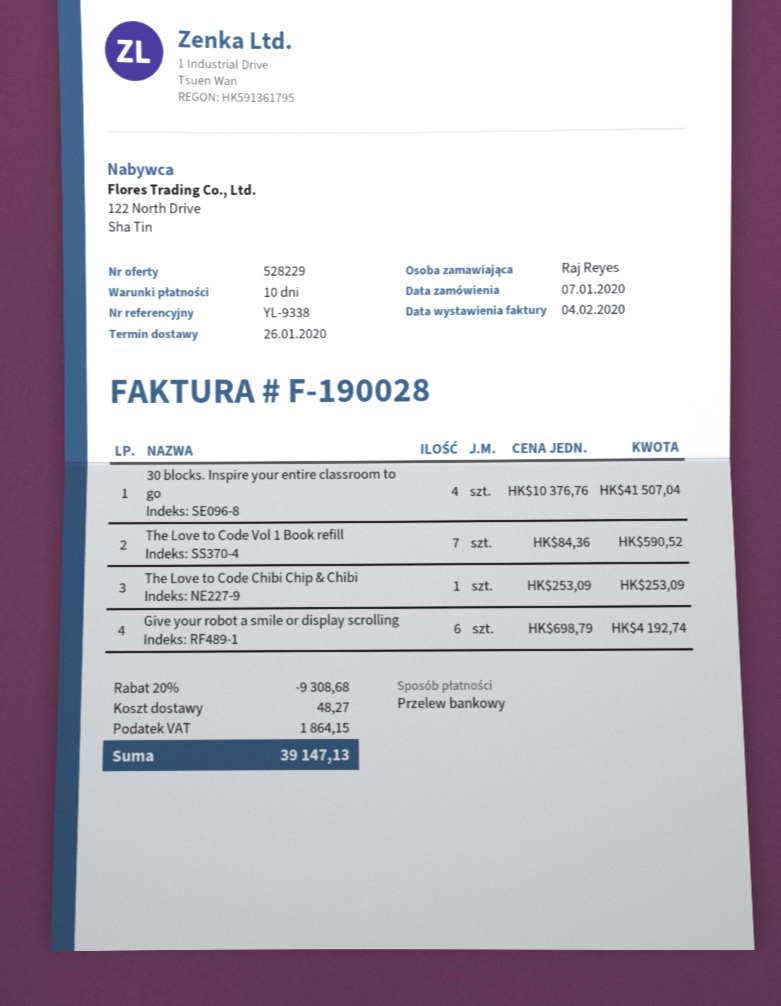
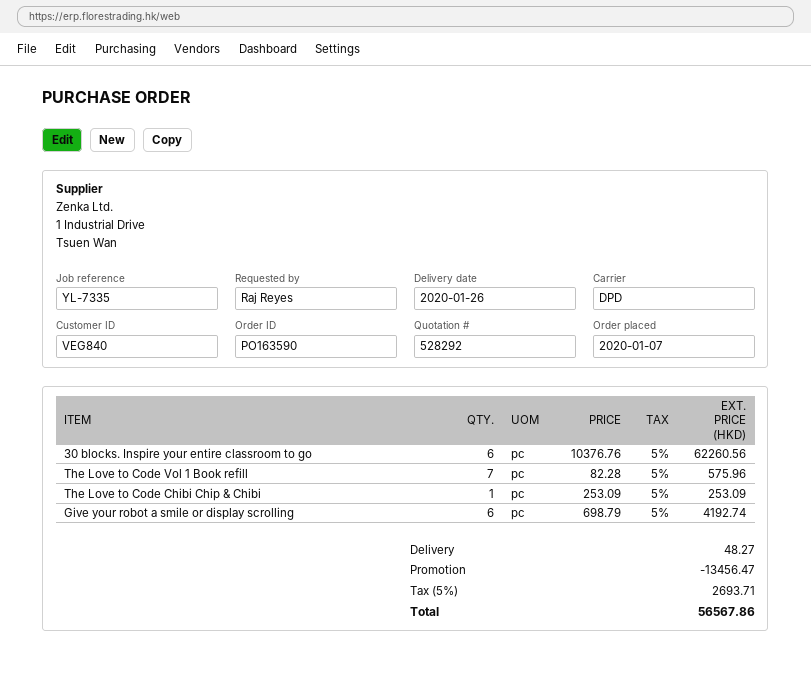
quote number: 528229 -> 528292
reference: YL-9338 -> YL-7335
30 blocks. Inspire your entire classroom to go: 4 x 10376.76 = 41507.04 -> 6 x 10376.76 = 62260.56
The Love to Code Vol 1 Book refill: 7 x 84.36 = 590.52 -> 7 x 82.28 = 575.96
discount: 9308.68 -> 13456.47
tax: 1864.15 -> 2693.71
total: 39147.13 -> 56567.86

